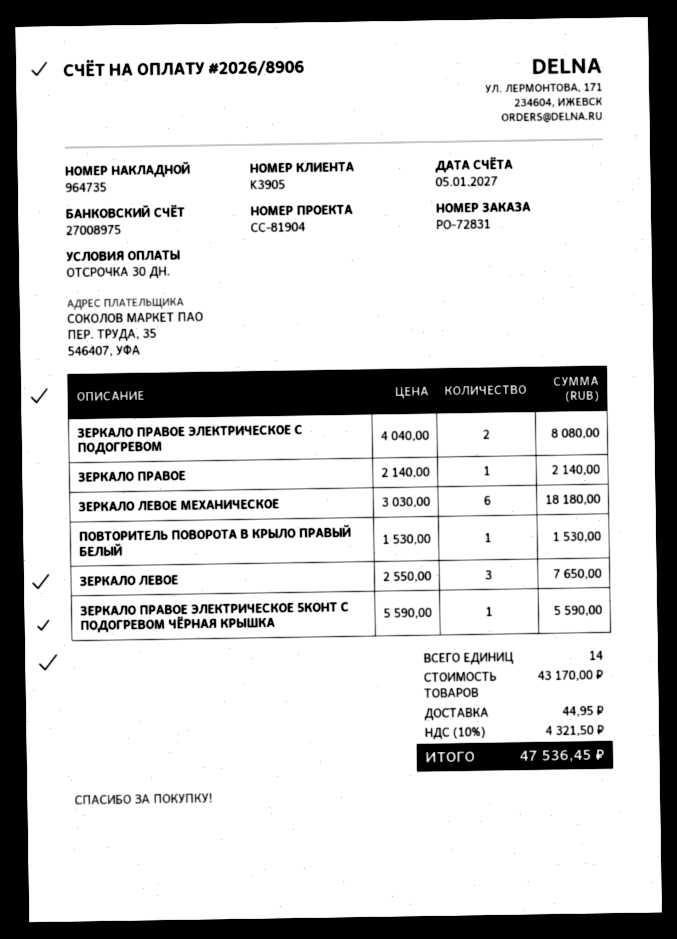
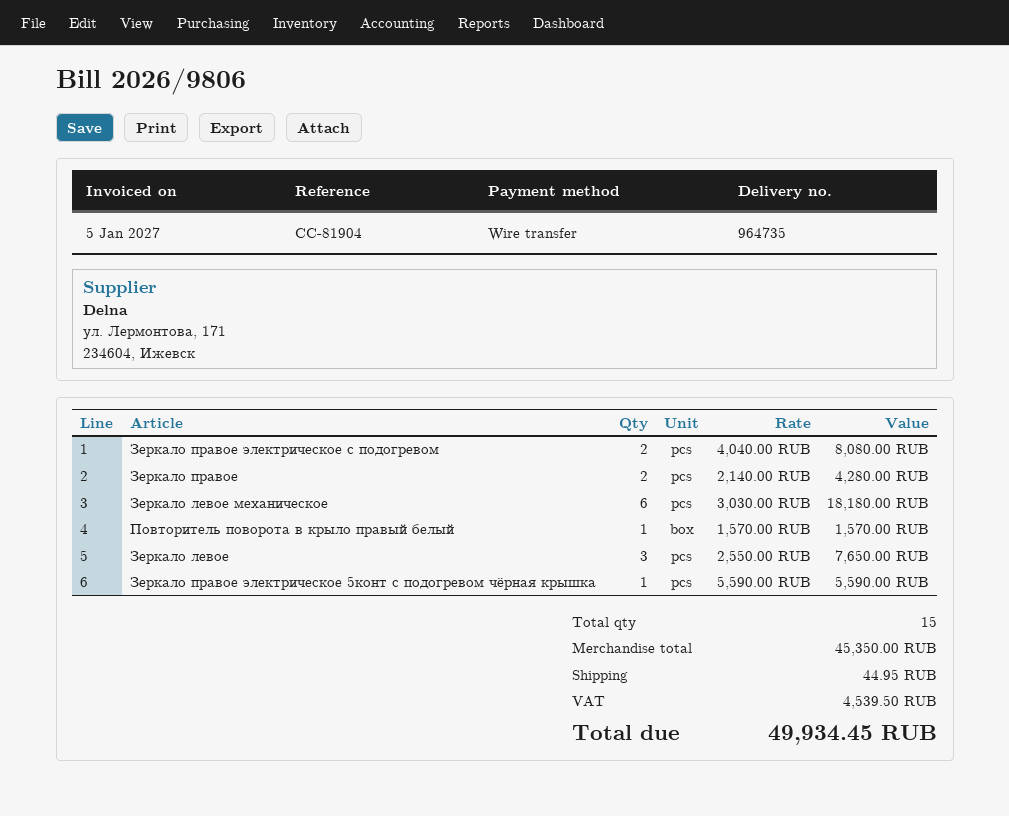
invoice number: 2026/8906 -> 2026/9806
ЗЕРКАЛО ПРАВОЕ: 1 x 2140.00 = 2140.00 -> 2 x 2140.00 = 4280.00
ПОВТОРИТЕЛЬ ПОВОРОТА В КРЫЛО ПРАВЫЙ БЕЛЫЙ: 1 x 1530.00 = 1530.00 -> 1 x 1570.00 = 1570.00
total quantity: 14 -> 15
subtotal: 43170.00 -> 45350.00
tax: 4321.50 -> 4539.50
total: 47536.45 -> 49934.45

